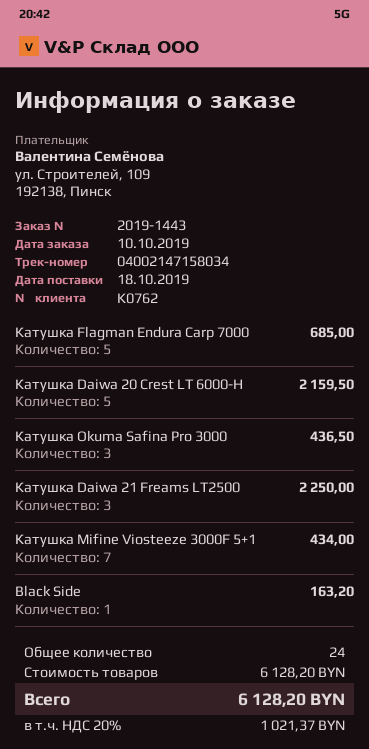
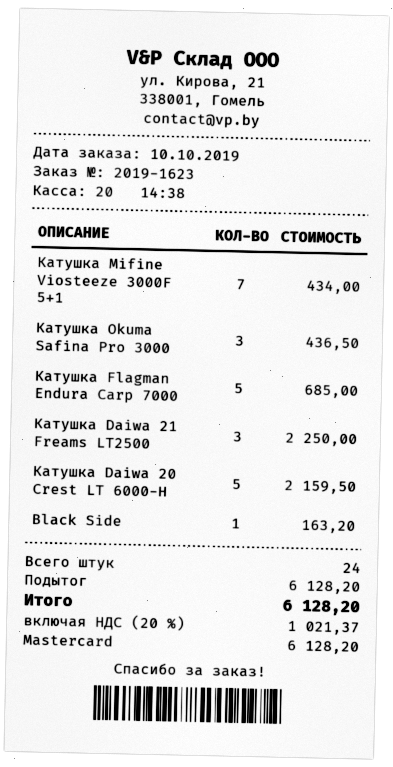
order number: 2019-1443 -> 2019-1623

